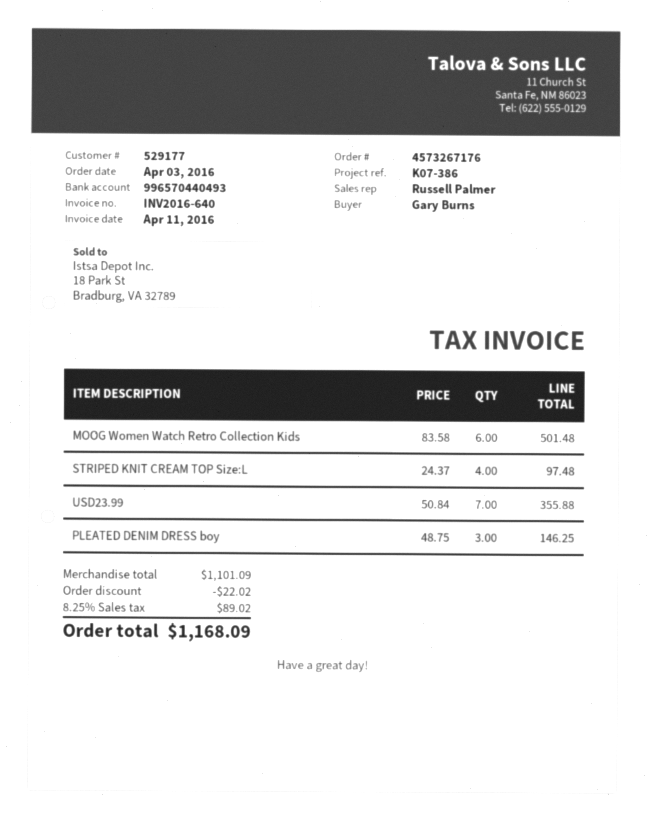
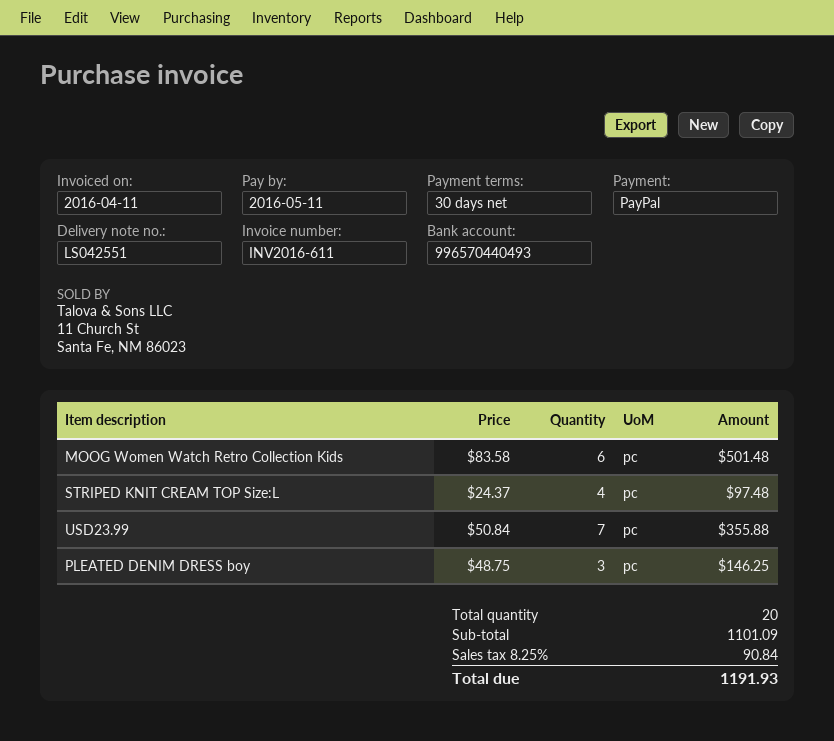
invoice number: INV2016-640 -> INV2016-611
discount: 22.02 -> none
tax: 8.25% = 89.02 -> 8.25% = 90.84
total: 1168.09 -> 1191.93

